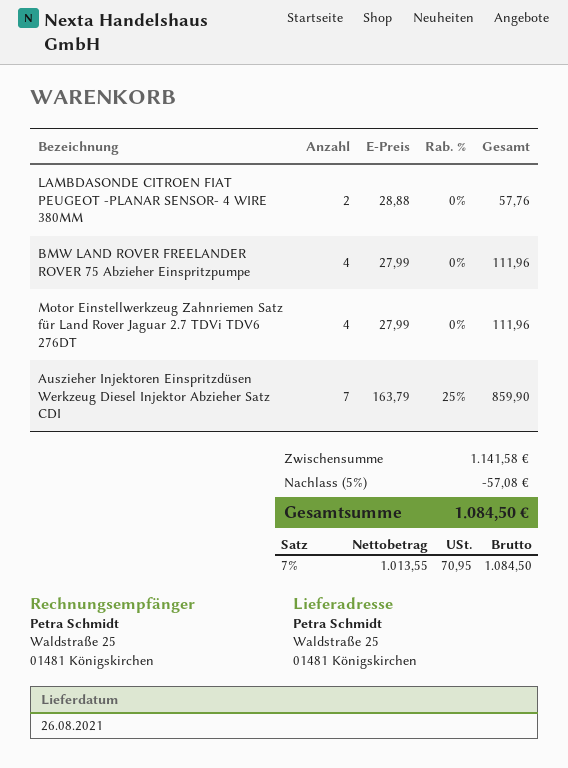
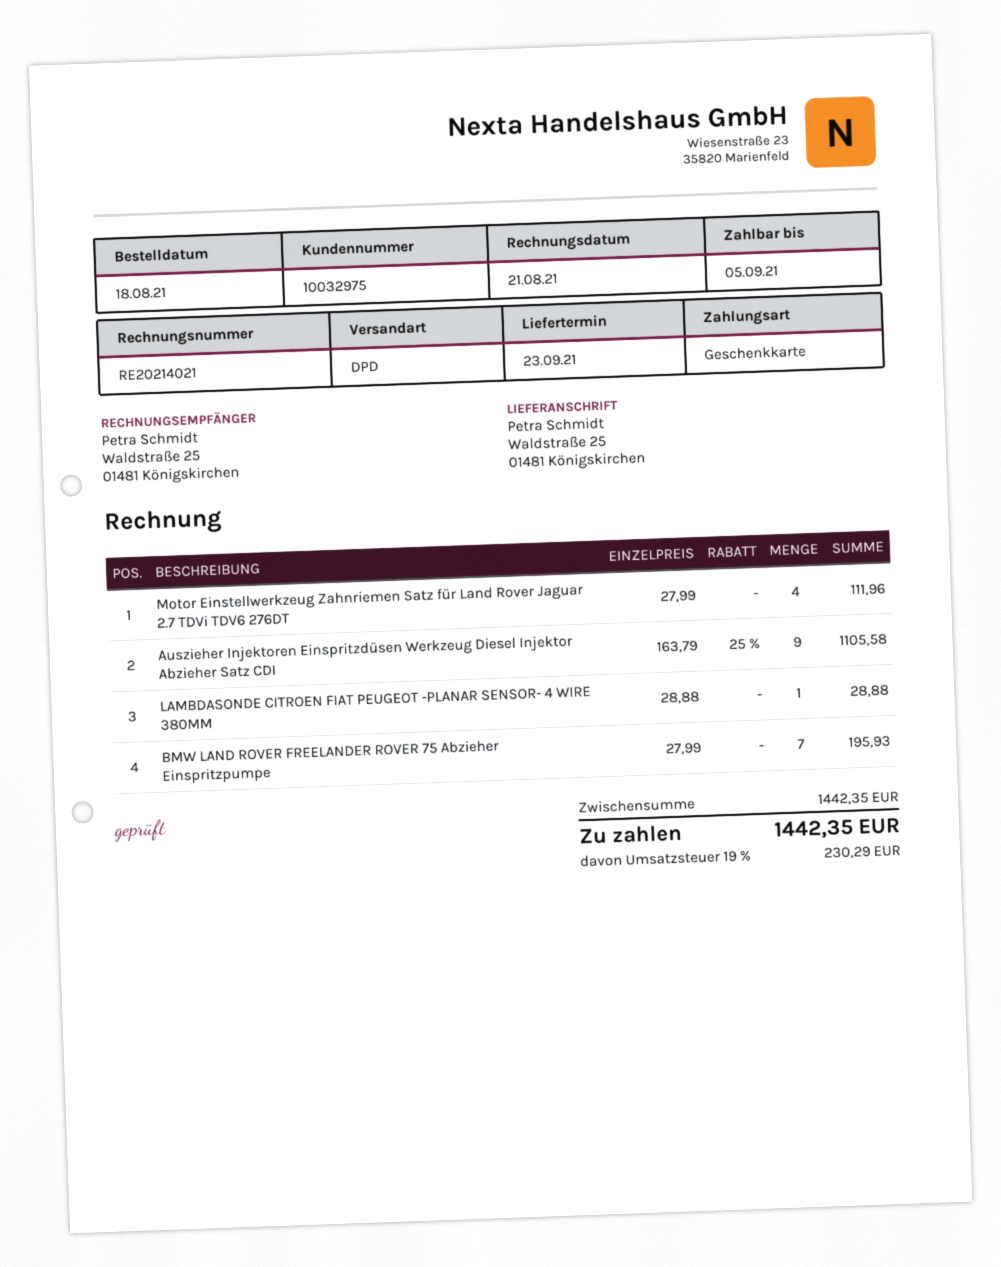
delivery date: 2021-08-26 -> 2021-09-23
LAMBDASONDE CITROEN FIAT PEUGEOT -PLANAR SENSOR- 4 WIRE 380MM: 2 x 28.88 = 57.76 -> 1 x 28.88 = 28.88
BMW LAND ROVER FREELANDER ROVER 75 Abzieher Einspritzpumpe: 4 x 27.99 = 111.96 -> 7 x 27.99 = 195.93
Auszieher Injektoren Einspritzdüsen Werkzeug Diesel Injektor Abzieher Satz CDI: 7 x 163.79 - 25% = 859.90 -> 9 x 163.79 - 25% = 1105.58
subtotal: 1141.58 -> 1442.35
discount: 5% = 57.08 -> none
tax: 7% = 70.95 -> 19% = 230.29
total: 1084.50 -> 1442.35

